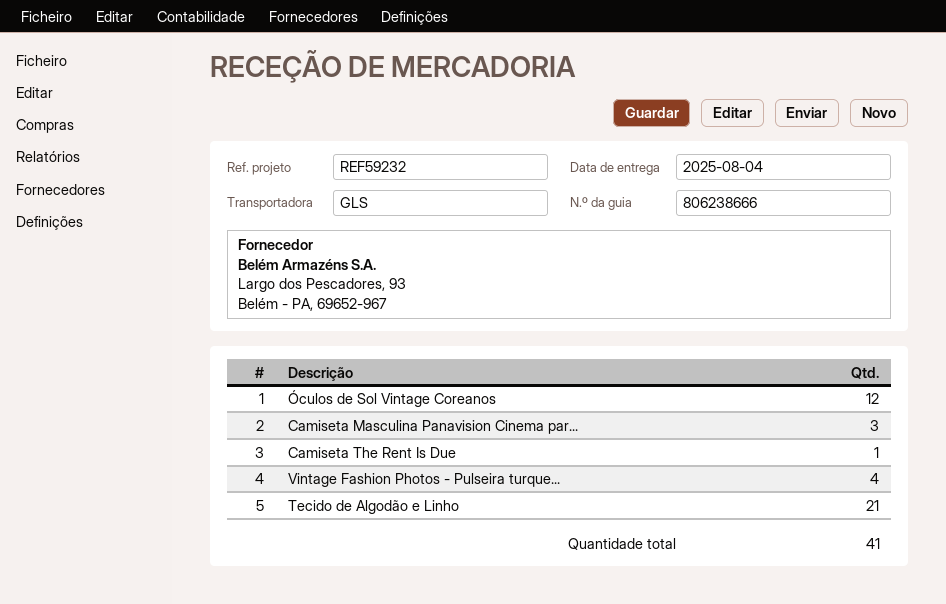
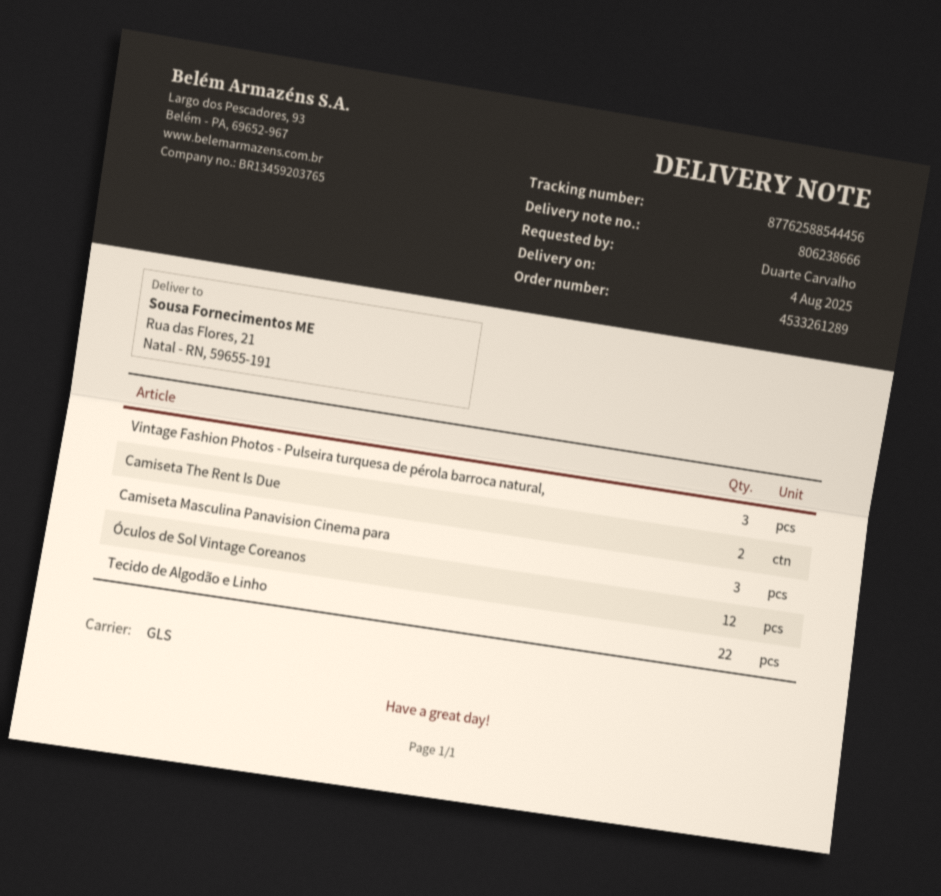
Camiseta The Rent Is Due: 1 -> 2
Vintage Fashion Photos - Pulseira turque...: 4 -> 3
Tecido de Algodão e Linho: 21 -> 22

